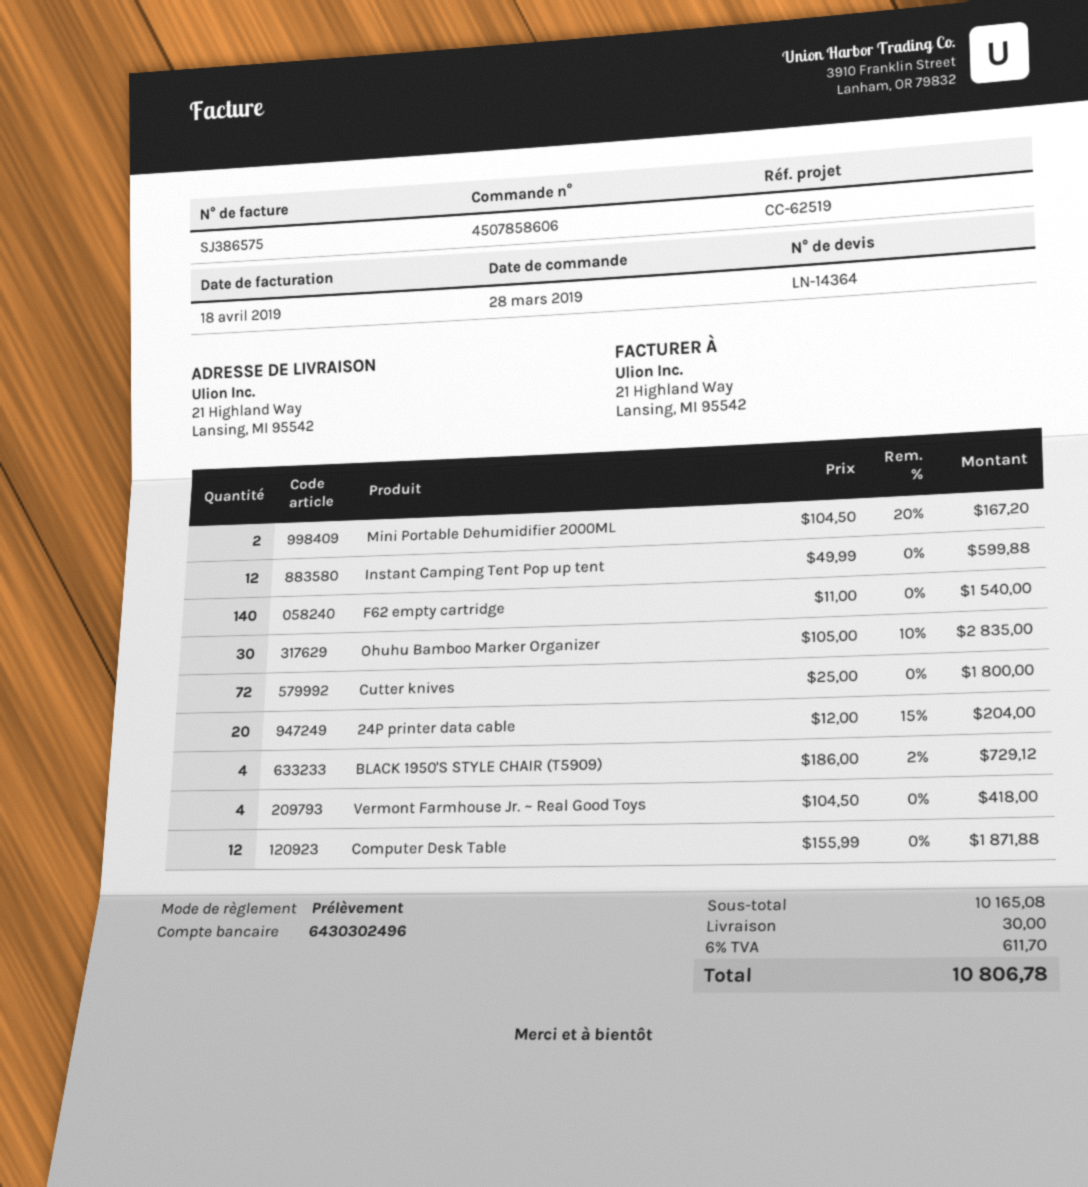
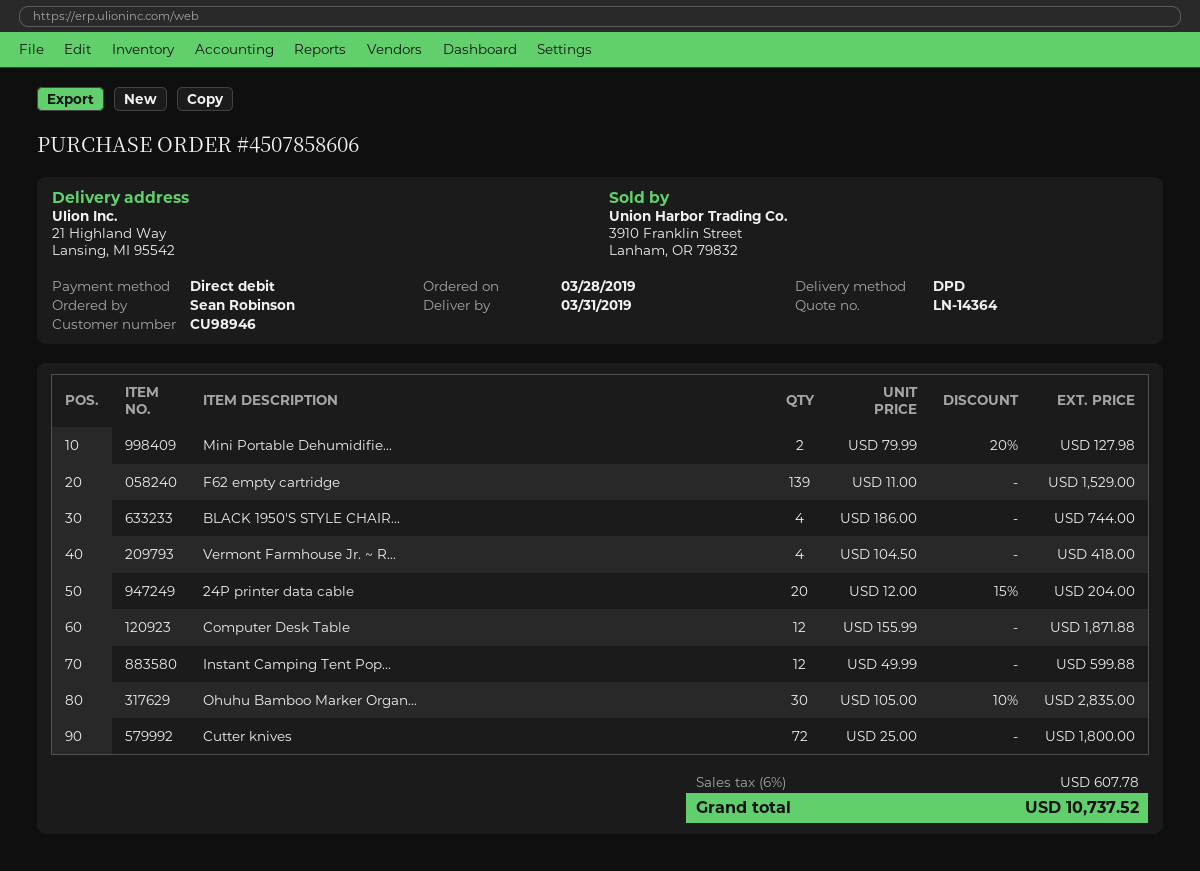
Mini Portable Dehumidifier 2000ML: 2 x 104.50 - 20% = 167.20 -> 2 x 79.99 - 20% = 127.98
F62 empty cartridge: 140 x 11.00 = 1540.00 -> 139 x 11.00 = 1529.00
BLACK 1950'S STYLE CHAIR (T5909): 4 x 186.00 - 2% = 729.12 -> 4 x 186.00 = 744.00
shipping: 30.00 -> none
tax: 6% = 611.70 -> 6% = 607.78
total: 10806.78 -> 10737.52

